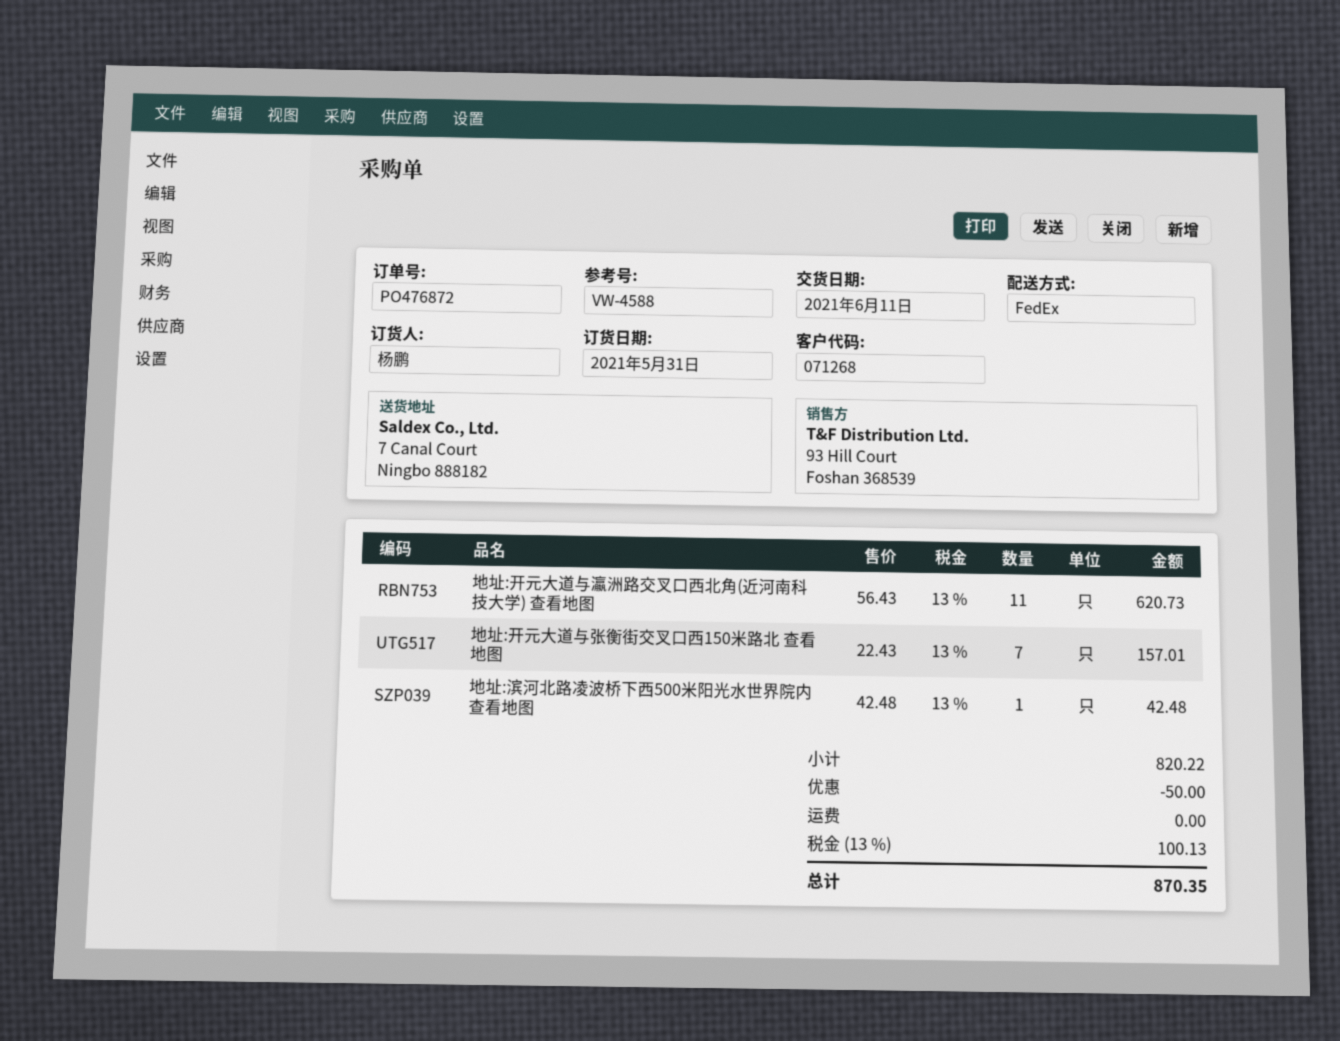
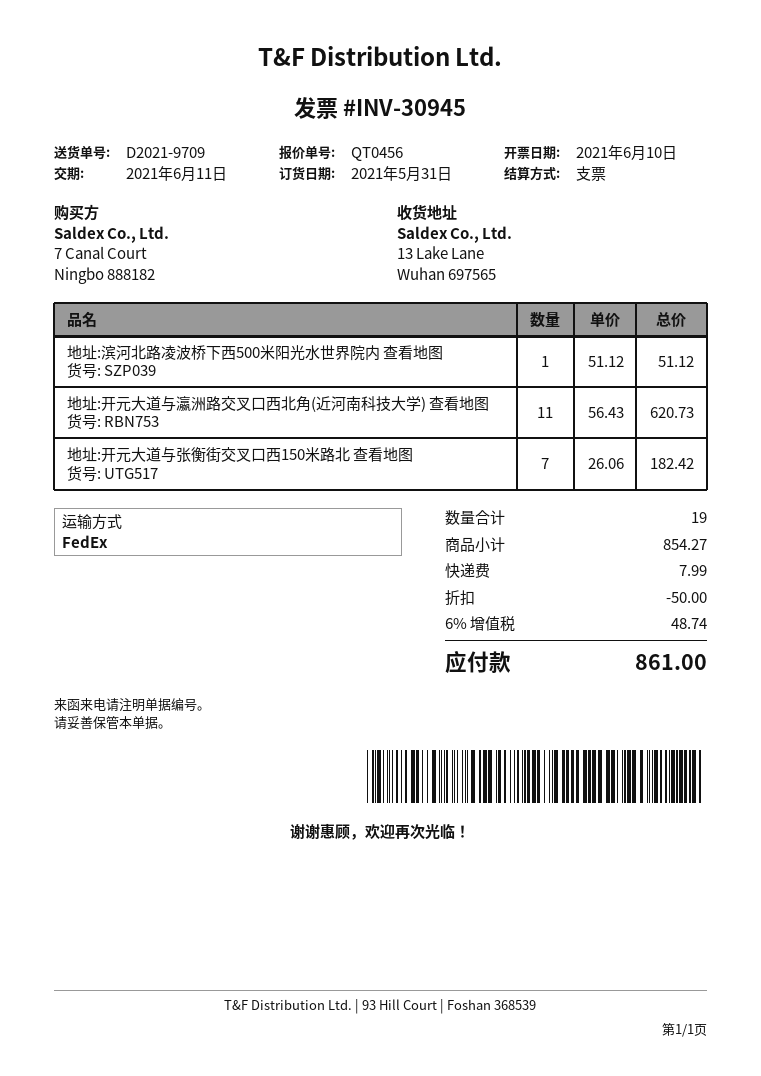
ship to: 7 Canal Court, Ningbo 888182 -> 13 Lake Lane, Wuhan 697565
地址:开元大道与张衡街交叉口西150米路北 查看地图: 7 x 22.43 = 157.01 -> 7 x 26.06 = 182.42
地址:滨河北路凌波桥下西500米阳光水世界院内 查看地图: 1 x 42.48 = 42.48 -> 1 x 51.12 = 51.12
subtotal: 820.22 -> 854.27
shipping: 0.00 -> 7.99
tax: 13% = 100.13 -> 6% = 48.74
total: 870.35 -> 861.00

